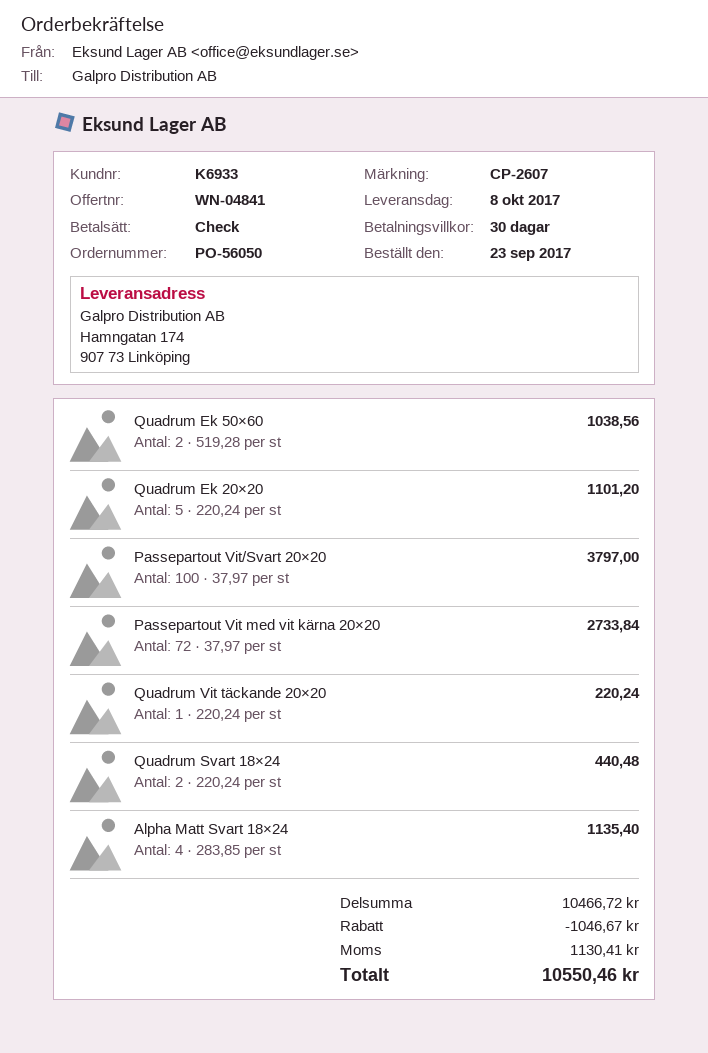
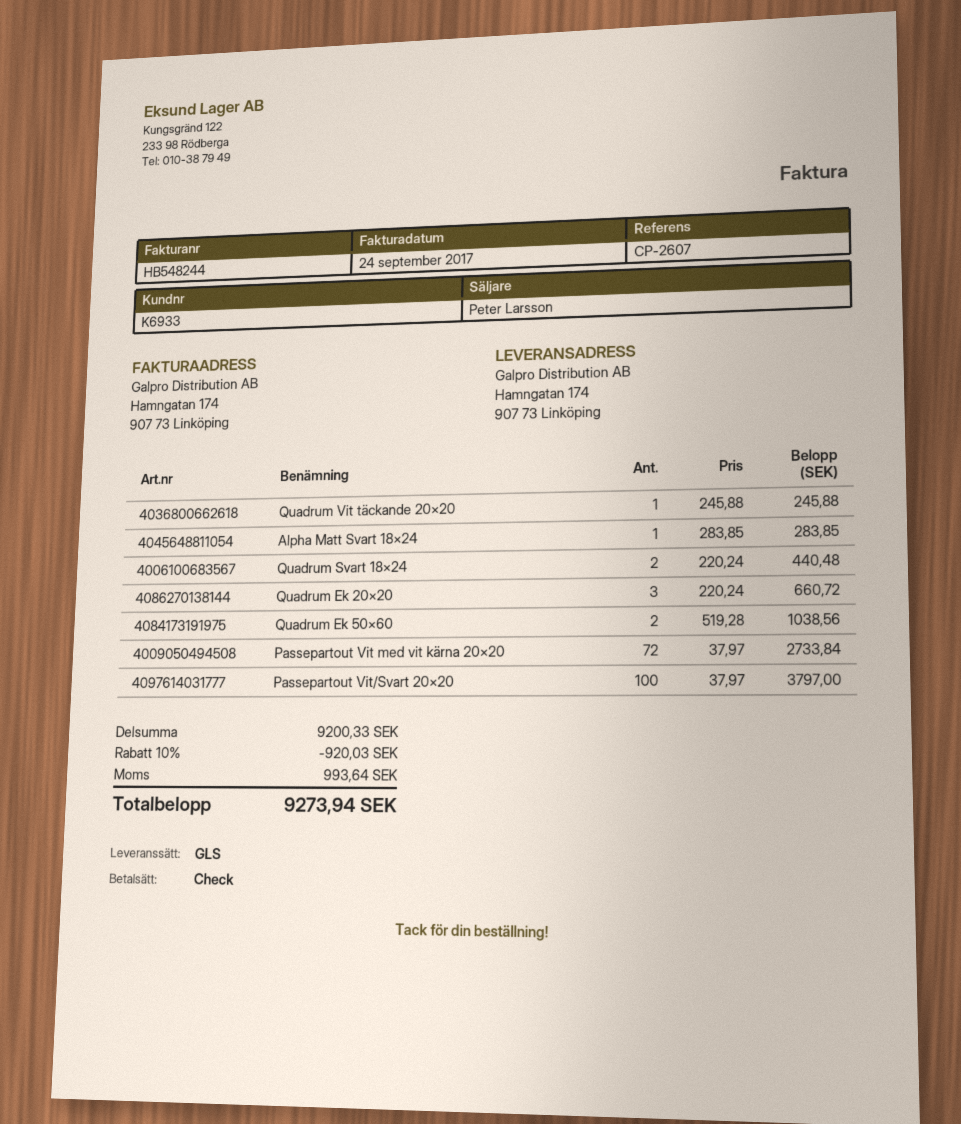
Quadrum Ek 20×20: 5 x 220.24 = 1101.20 -> 3 x 220.24 = 660.72
Quadrum Vit täckande 20×20: 1 x 220.24 = 220.24 -> 1 x 245.88 = 245.88
Alpha Matt Svart 18×24: 4 x 283.85 = 1135.40 -> 1 x 283.85 = 283.85
subtotal: 10466.72 -> 9200.33
discount: 1046.67 -> 920.03
tax: 1130.41 -> 993.64
total: 10550.46 -> 9273.94

